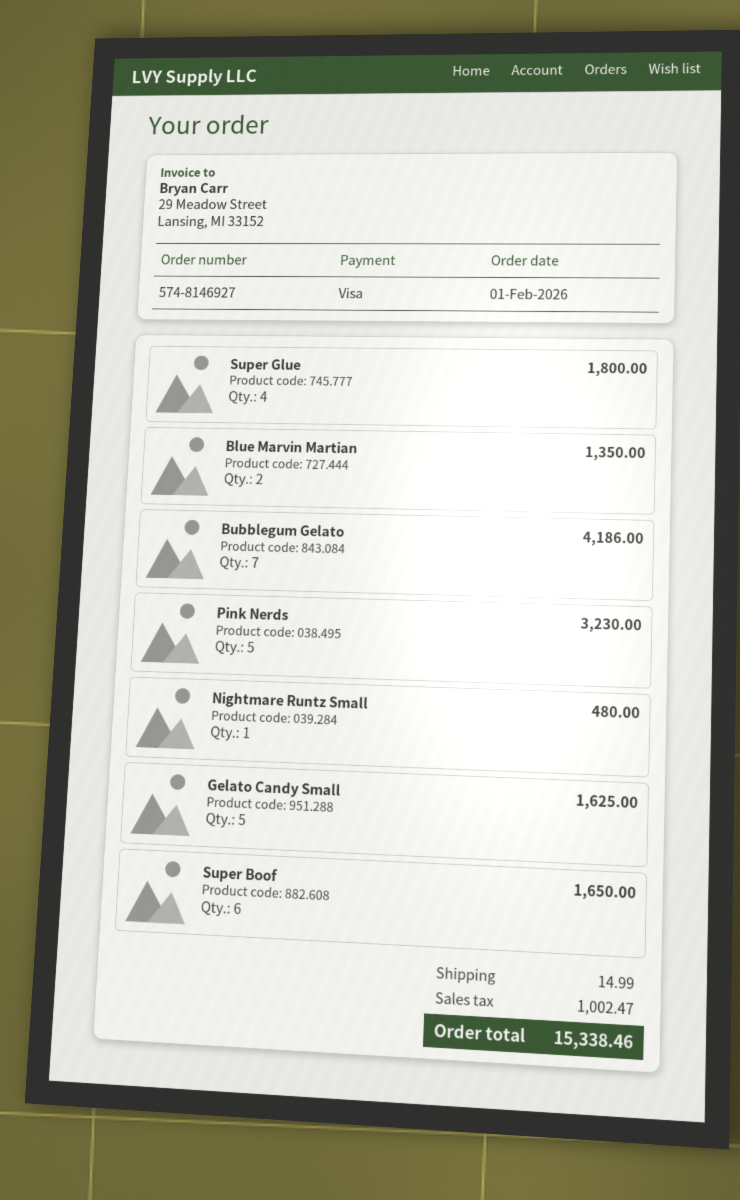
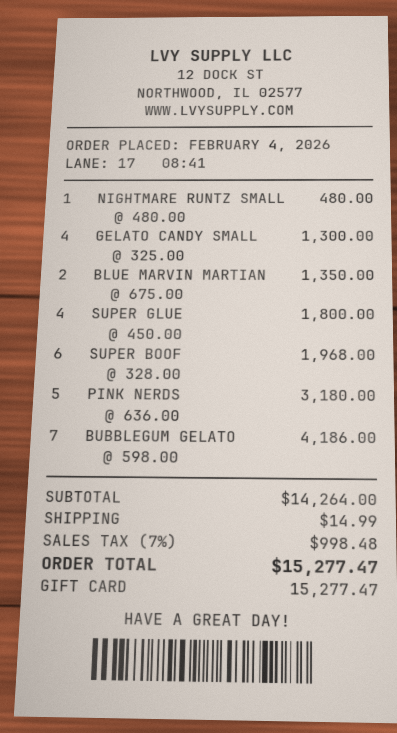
order date: 2026-02-01 -> 2026-02-04
payment method: Visa -> gift card
Pink Nerds: 5 for 3230.00 -> 5 for 3180.00
Gelato Candy Small: 5 for 1625.00 -> 4 for 1300.00
Super Boof: 6 for 1650.00 -> 6 for 1968.00
tax: 1002.47 -> 998.48
total: 15338.46 -> 15277.47

